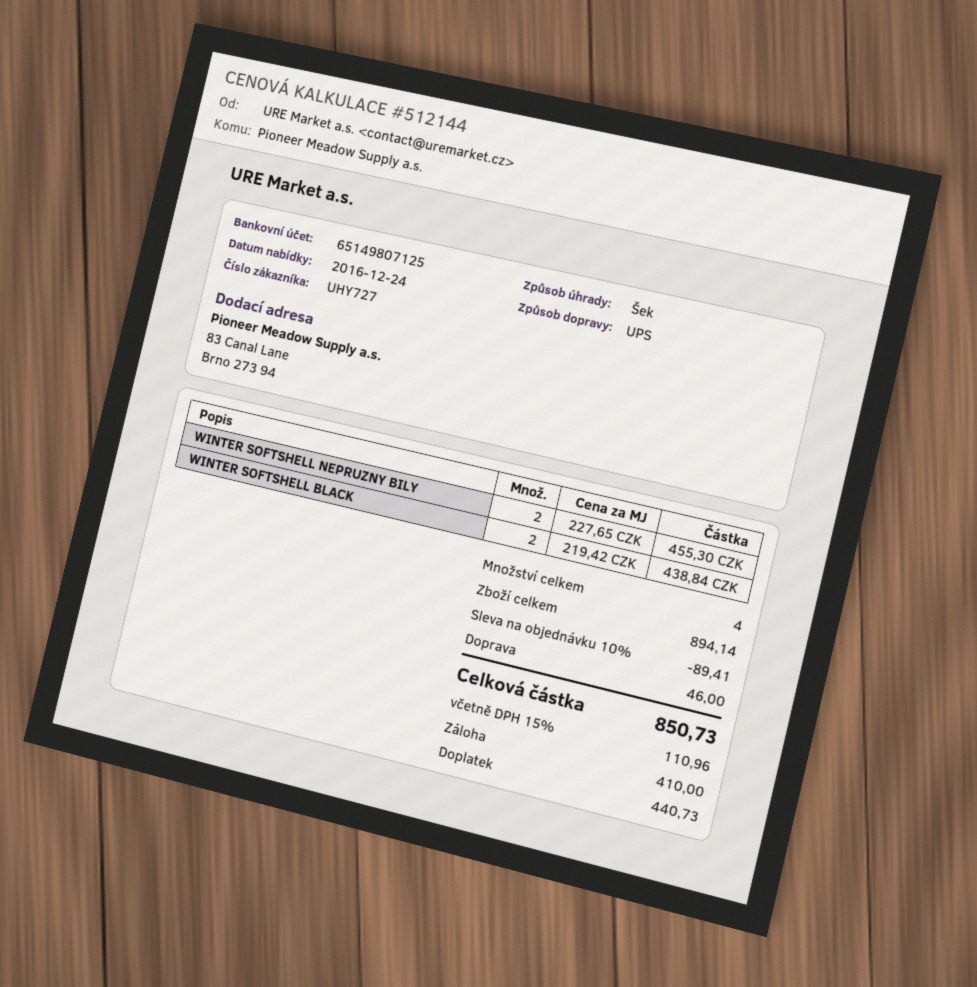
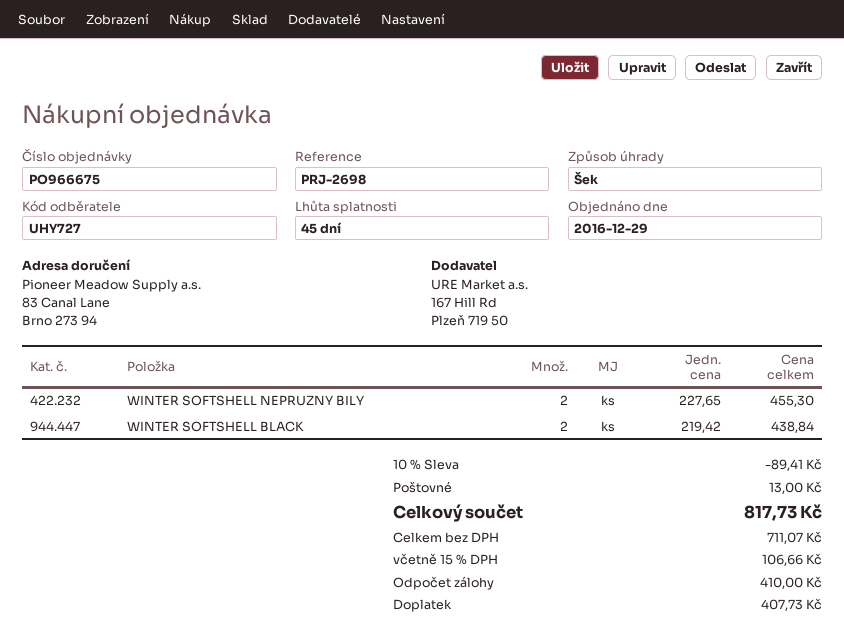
shipping: 46.00 -> 13.00
tax: 15% = 110.96 -> 15% = 106.66
total: 850.73 -> 817.73
balance: 440.73 -> 407.73

